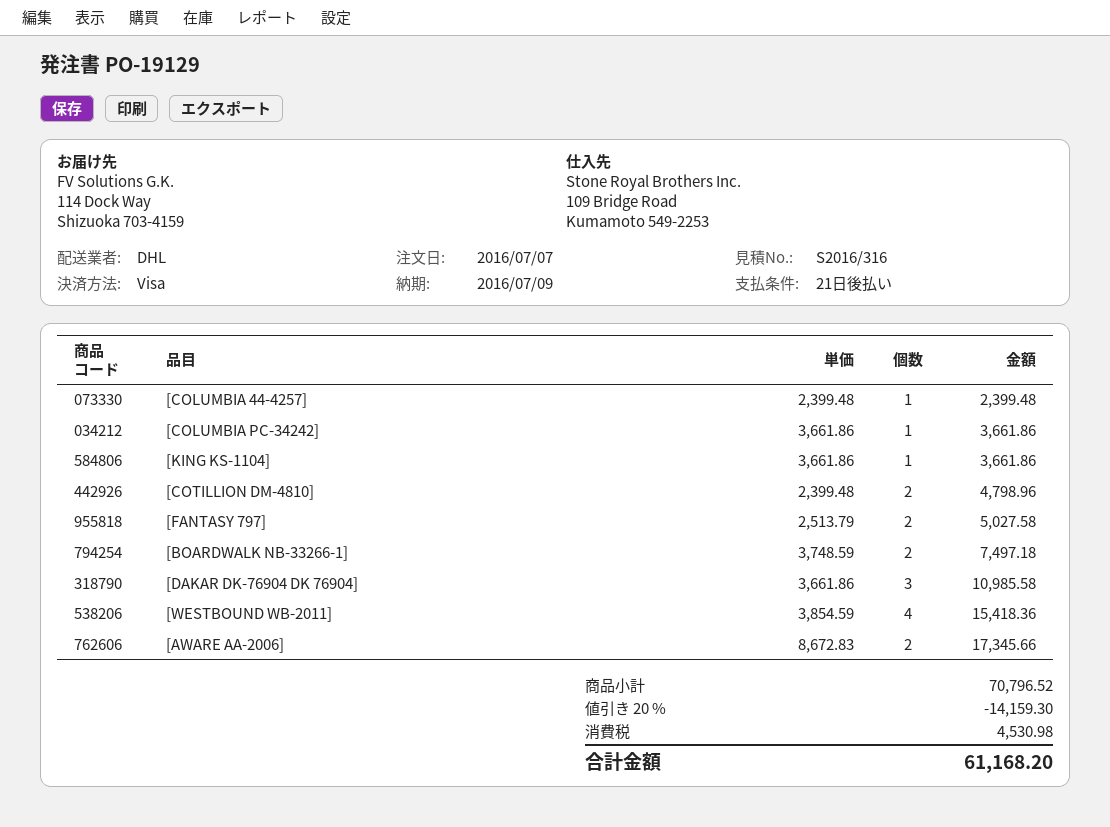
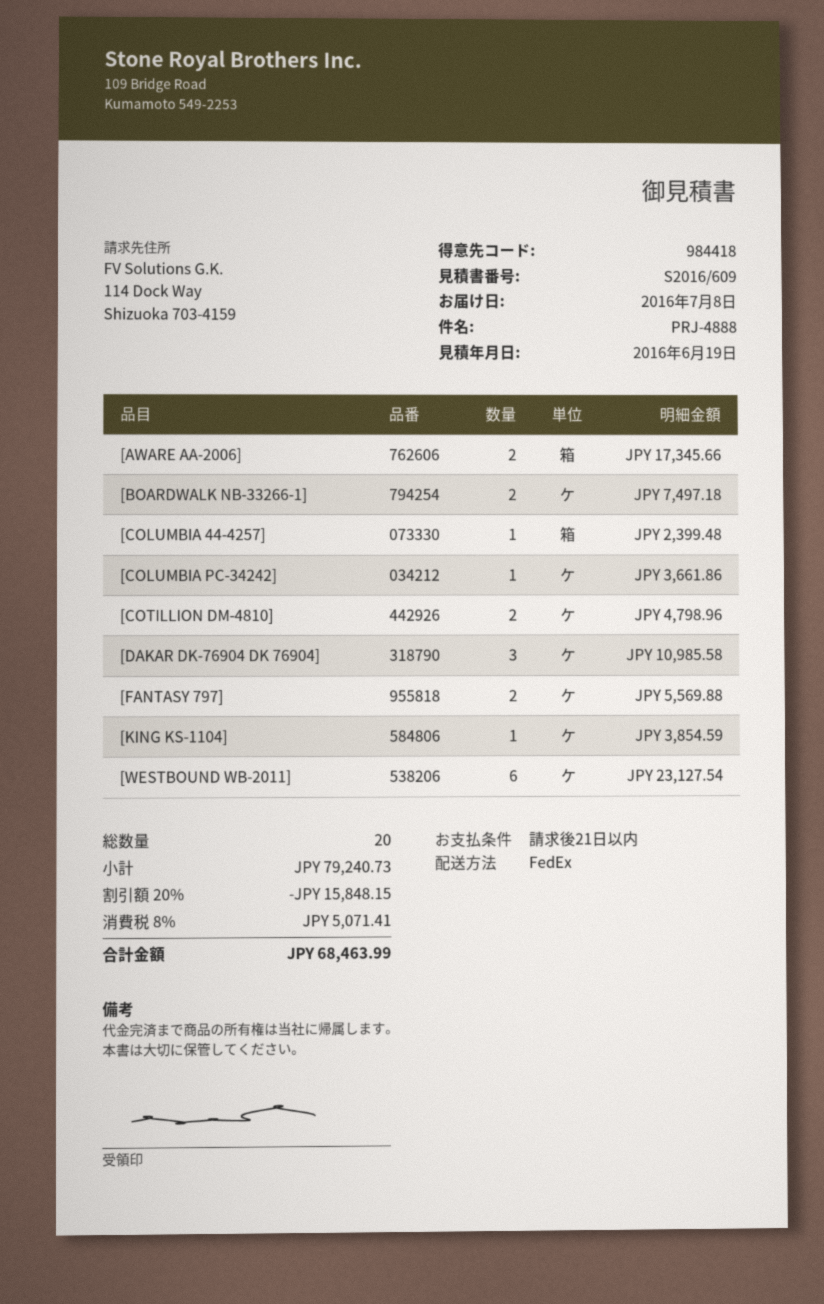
quote number: S2016/316 -> S2016/609
delivery date: 2016-07-09 -> 2016-07-08
shipping method: DHL -> FedEx
[KING KS-1104]: 1 for 3661.86 -> 1 for 3854.59
[FANTASY 797]: 2 for 5027.58 -> 2 for 5569.88
[WESTBOUND WB-2011]: 4 for 15418.36 -> 6 for 23127.54
subtotal: 70796.52 -> 79240.73
discount: 20% = 14159.30 -> 20% = 15848.15
tax: 4530.98 -> 5071.41
total: 61168.20 -> 68463.99

